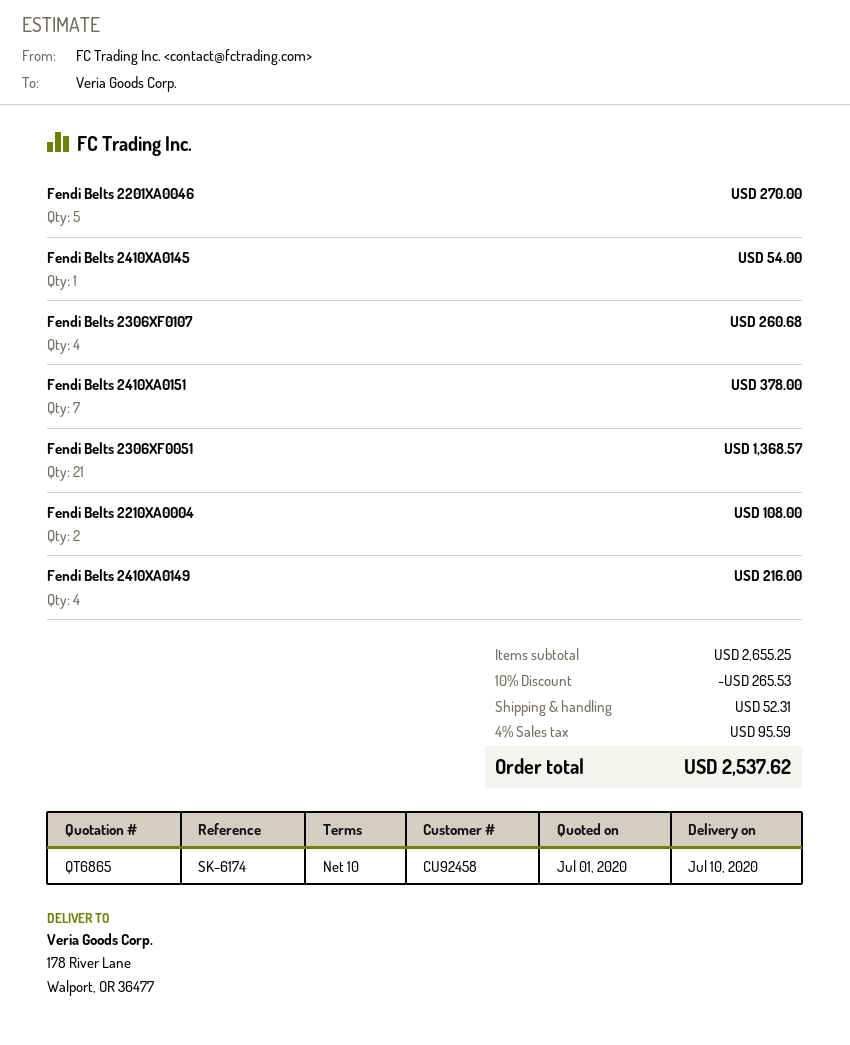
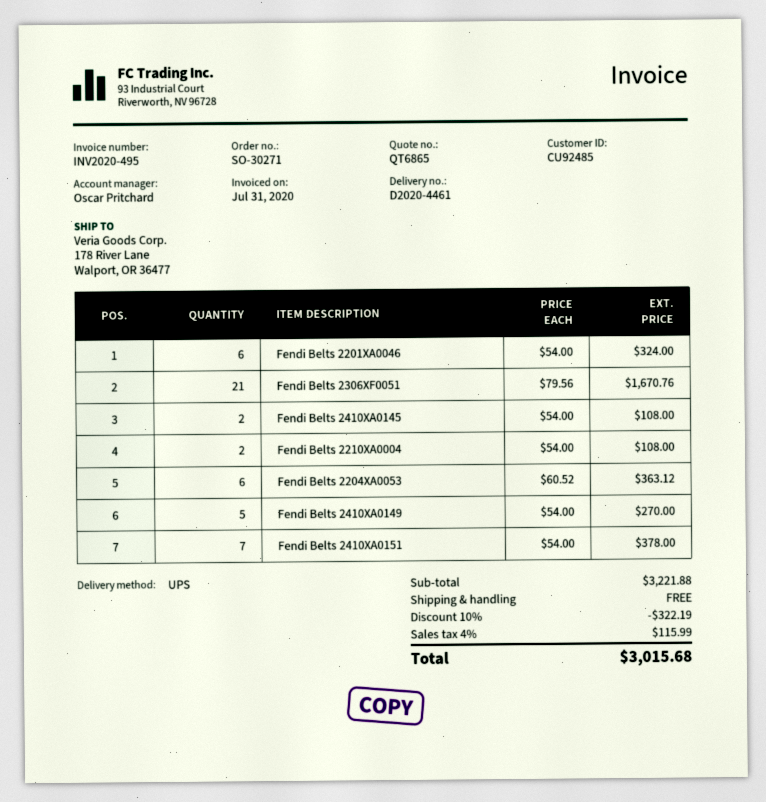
customer number: CU92458 -> CU92485
Fendi Belts 2201XA0046: 5 for 270.00 -> 6 for 324.00
Fendi Belts 2410XA0145: 1 for 54.00 -> 2 for 108.00
Fendi Belts 2306XF0107: 4 for 260.68 -> none
Fendi Belts 2306XF0051: 21 for 1368.57 -> 21 for 1670.76
Fendi Belts 2410XA0149: 4 for 216.00 -> 5 for 270.00
Fendi Belts 2204XA0053: none -> 6 for 363.12
subtotal: 2655.25 -> 3221.88
discount: 10% = 265.53 -> 10% = 322.19
shipping: 52.31 -> 0.00
tax: 4% = 95.59 -> 4% = 115.99
total: 2537.62 -> 3015.68

